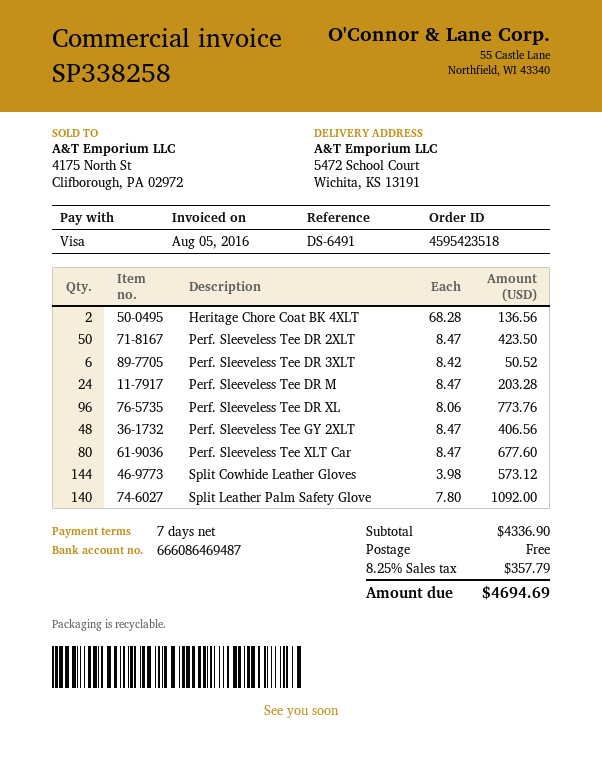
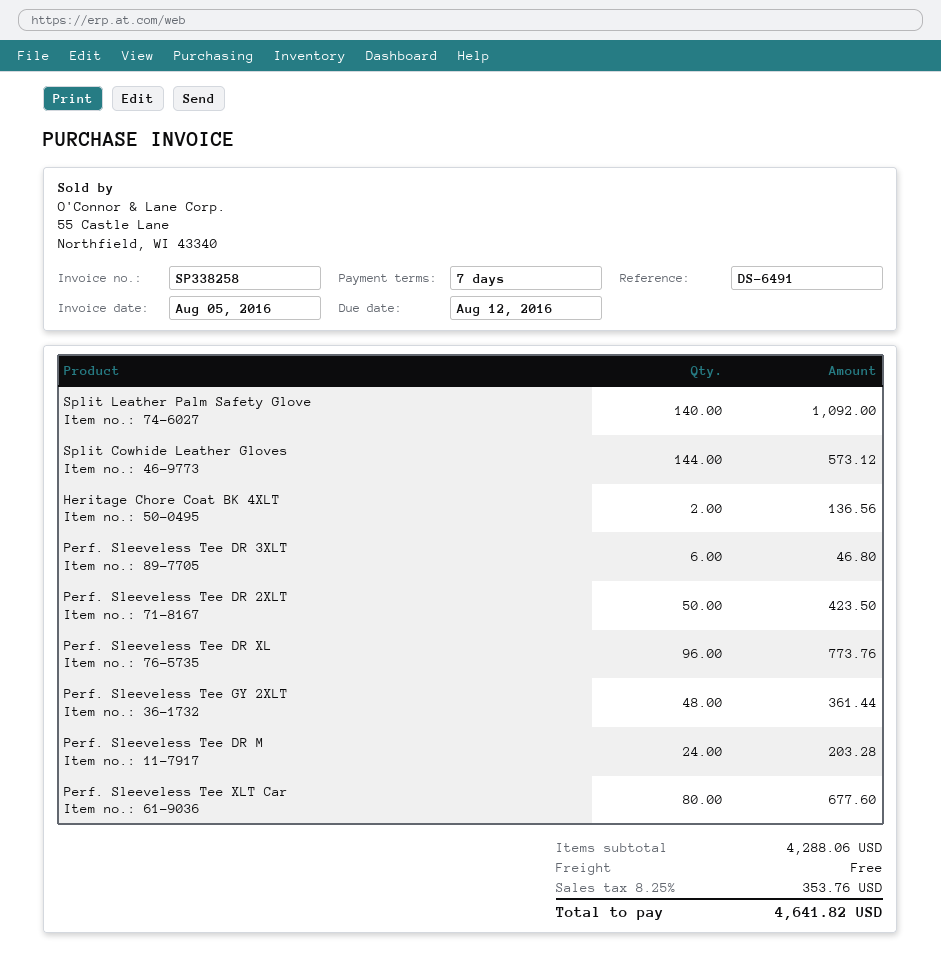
Perf. Sleeveless Tee DR 3XLT: 6 for 50.52 -> 6 for 46.80
Perf. Sleeveless Tee GY 2XLT: 48 for 406.56 -> 48 for 361.44
subtotal: 4336.90 -> 4288.06
tax: 8.25% = 357.79 -> 8.25% = 353.76
total: 4694.69 -> 4641.82

